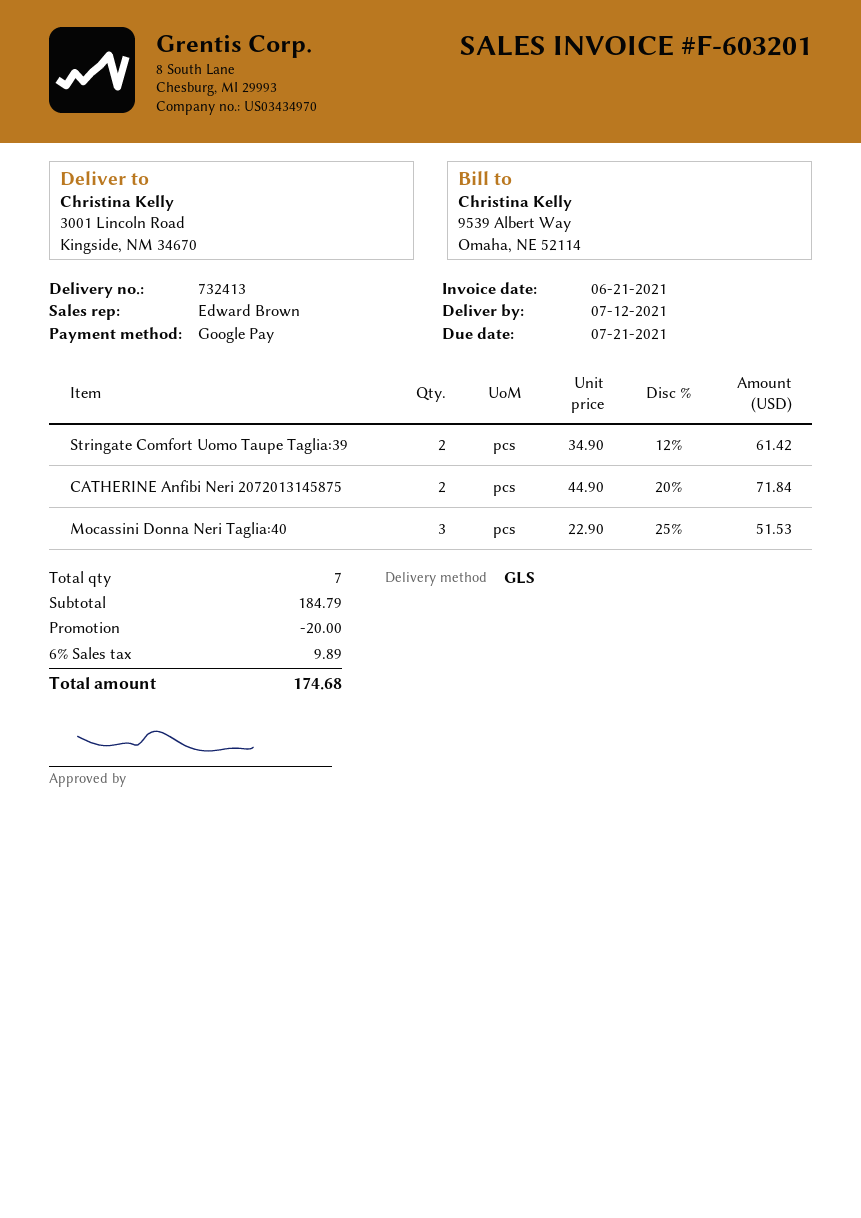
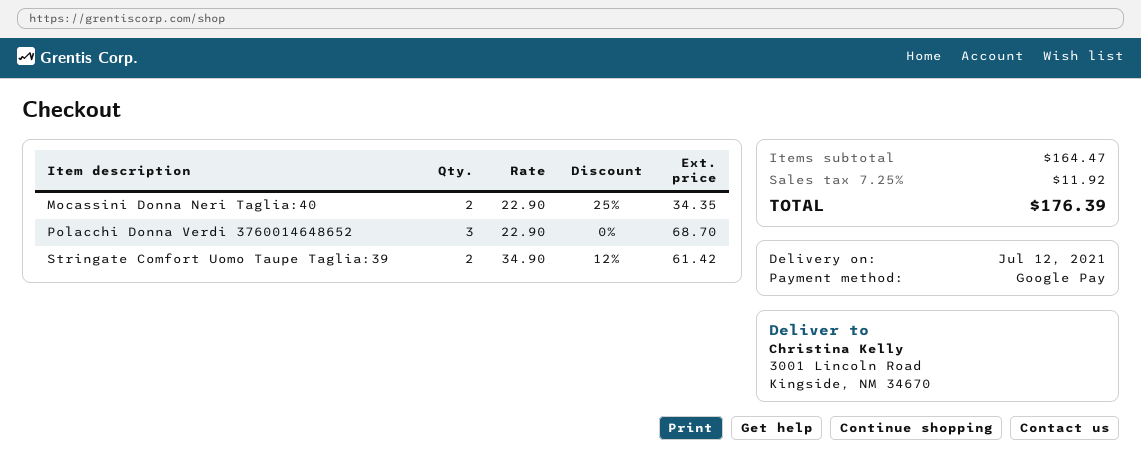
CATHERINE Anfibi Neri 2072013145875: 2 x 44.90 - 20% = 71.84 -> none
Mocassini Donna Neri Taglia:40: 3 x 22.90 - 25% = 51.53 -> 2 x 22.90 - 25% = 34.35
Polacchi Donna Verdi 3760014648652: none -> 3 x 22.90 = 68.70
subtotal: 184.79 -> 164.47
discount: 20.00 -> none
tax: 6% = 9.89 -> 7.25% = 11.92
total: 174.68 -> 176.39

